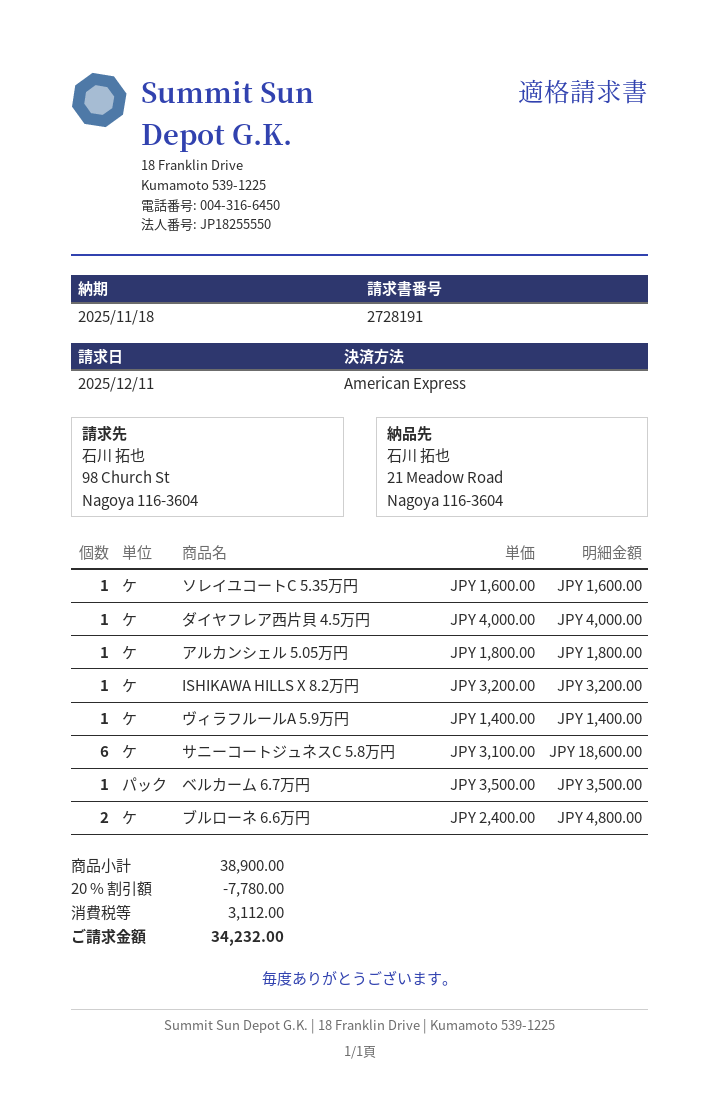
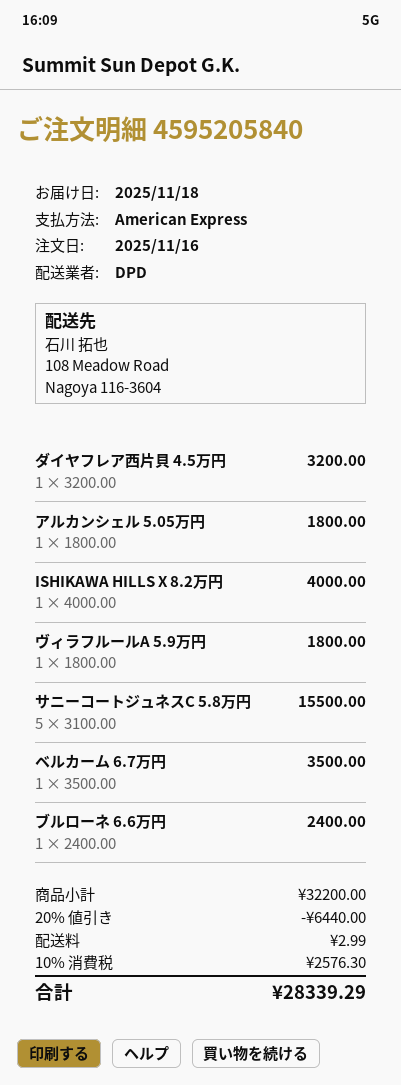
ship to: 21 Meadow Road, Nagoya 116-3604 -> 108 Meadow Road, Nagoya 116-3604
ソレイユコートC 5.35万円: 1 x 1600.00 = 1600.00 -> none
ダイヤフレア西片貝 4.5万円: 1 x 4000.00 = 4000.00 -> 1 x 3200.00 = 3200.00
ISHIKAWA HILLS X 8.2万円: 1 x 3200.00 = 3200.00 -> 1 x 4000.00 = 4000.00
ヴィラフルールA 5.9万円: 1 x 1400.00 = 1400.00 -> 1 x 1800.00 = 1800.00
サニーコートジュネスC 5.8万円: 6 x 3100.00 = 18600.00 -> 5 x 3100.00 = 15500.00
ブルローネ 6.6万円: 2 x 2400.00 = 4800.00 -> 1 x 2400.00 = 2400.00
subtotal: 38900.00 -> 32200.00
discount: 20% = 7780.00 -> 20% = 6440.00
shipping: none -> 2.99
tax: 3112.00 -> 2576.30
total: 34232.00 -> 28339.29

